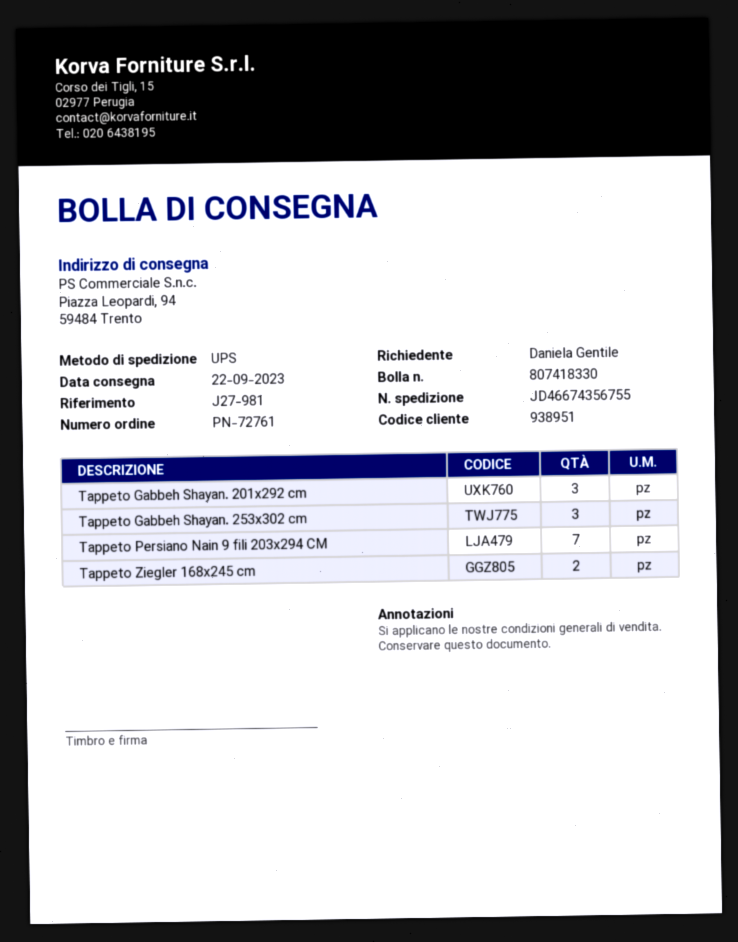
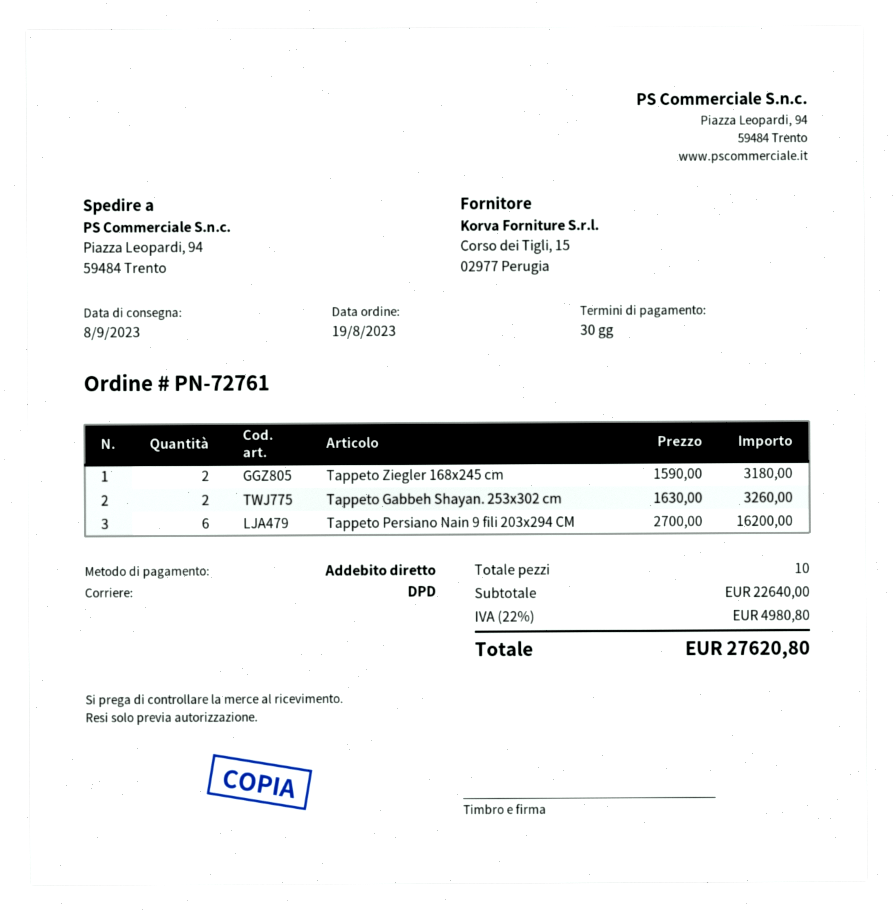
delivery date: 2023-09-22 -> 2023-09-08
shipping method: UPS -> DPD
Tappeto Gabbeh Shayan. 201x292 cm: 3 -> none
Tappeto Gabbeh Shayan. 253x302 cm: 3 -> 2
Tappeto Persiano Nain 9 fili 203x294 CM: 7 -> 6

